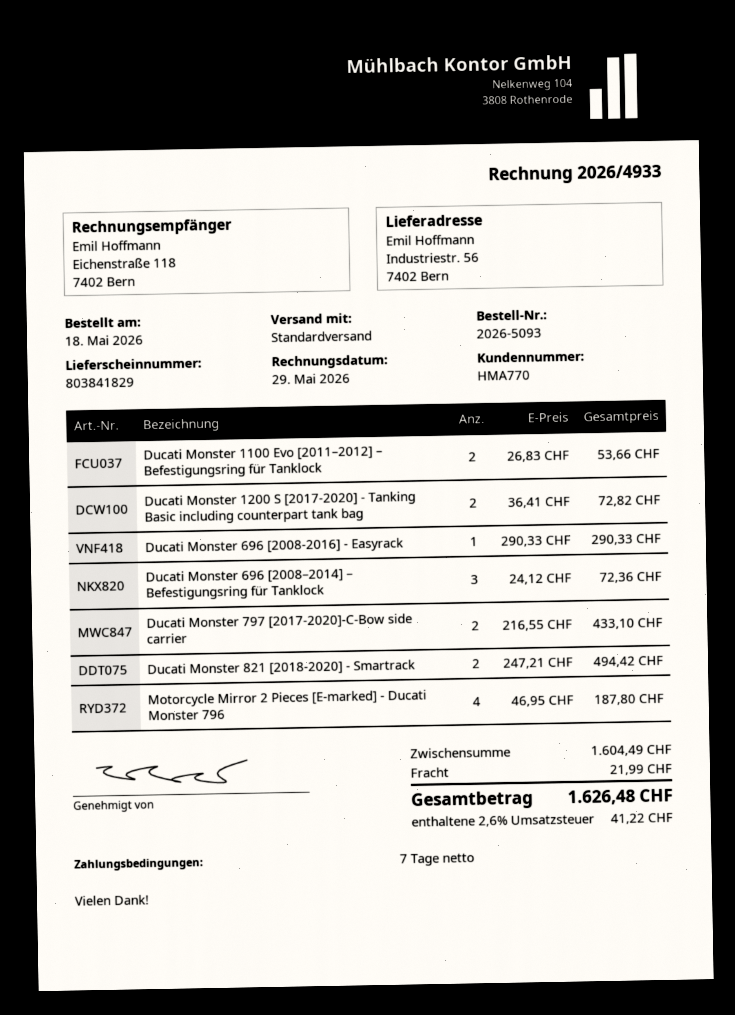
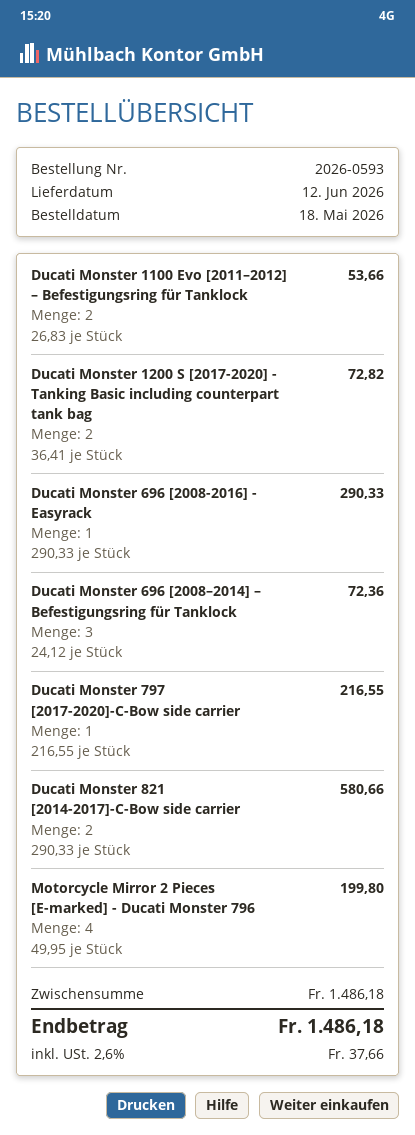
order number: 2026-5093 -> 2026-0593
Ducati Monster 797 [2017-2020]-C-Bow side carrier: 2 x 216.55 = 433.10 -> 1 x 216.55 = 216.55
Ducati Monster 821 [2018-2020] - Smartrack: 2 x 247.21 = 494.42 -> none
Motorcycle Mirror 2 Pieces [E-marked] - Ducati Monster 796: 4 x 46.95 = 187.80 -> 4 x 49.95 = 199.80
Ducati Monster 821 [2014-2017]-C-Bow side carrier: none -> 2 x 290.33 = 580.66
subtotal: 1604.49 -> 1486.18
shipping: 21.99 -> none
tax: 2.6% = 41.22 -> 2.6% = 37.66
total: 1626.48 -> 1486.18

